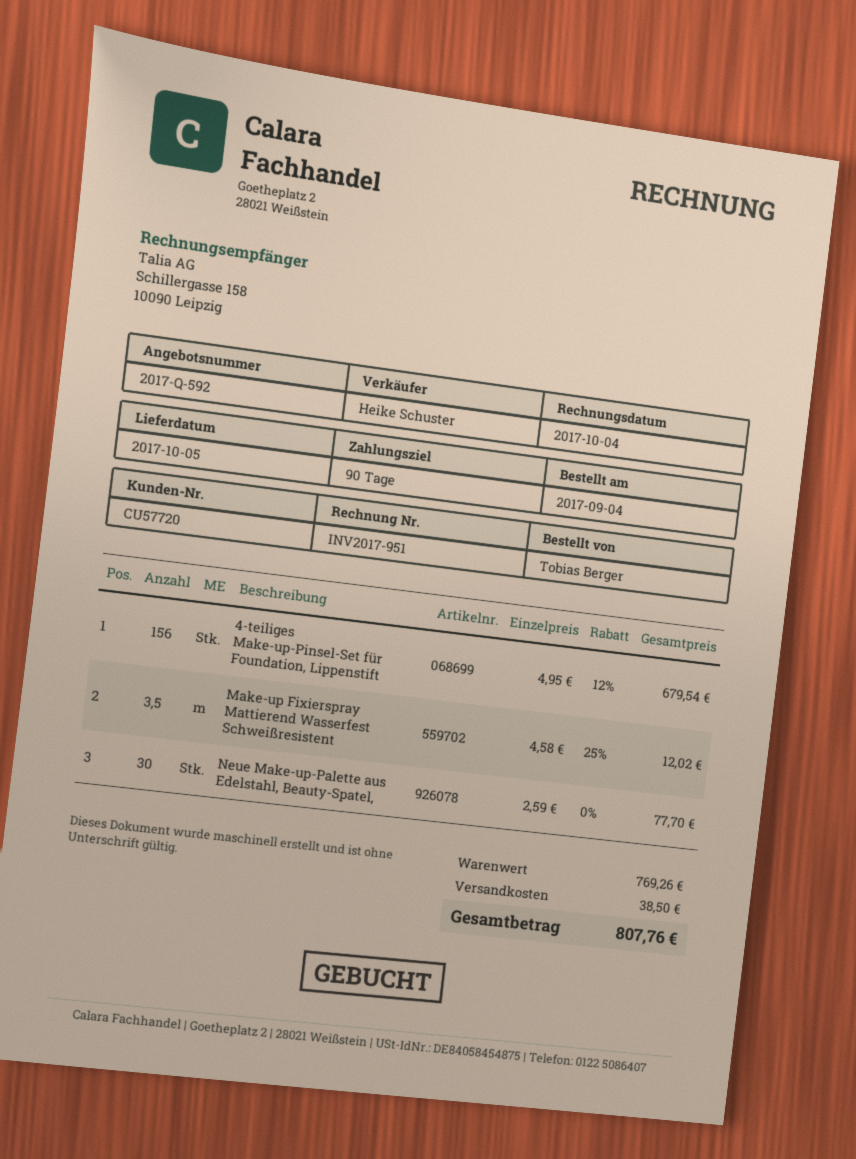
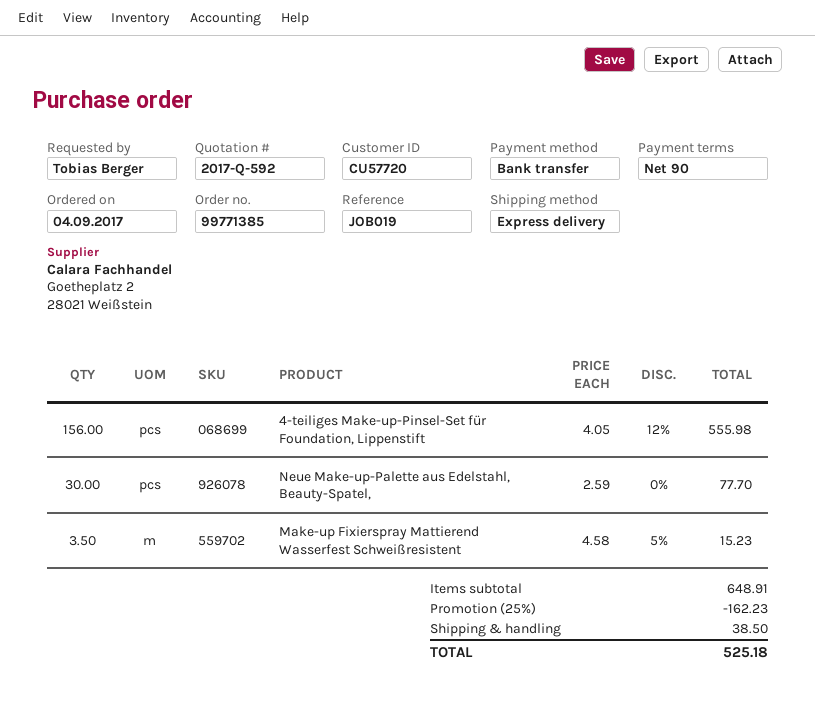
4-teiliges Make-up-Pinsel-Set für Foundation, Lippenstift: 156 x 4.95 - 12% = 679.54 -> 156 x 4.05 - 12% = 555.98
Make-up Fixierspray Mattierend Wasserfest Schweißresistent: 3.5 x 4.58 - 25% = 12.02 -> 3.5 x 4.58 - 5% = 15.23
subtotal: 769.26 -> 648.91
discount: none -> 25% = 162.23
total: 807.76 -> 525.18

